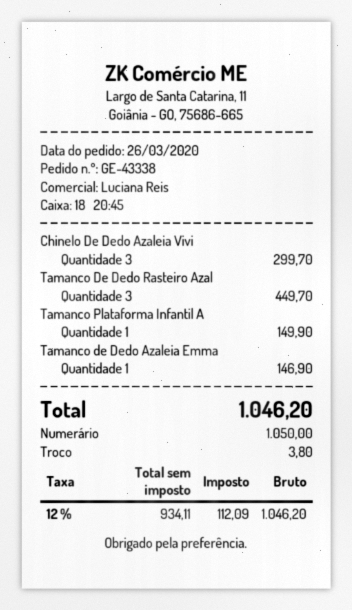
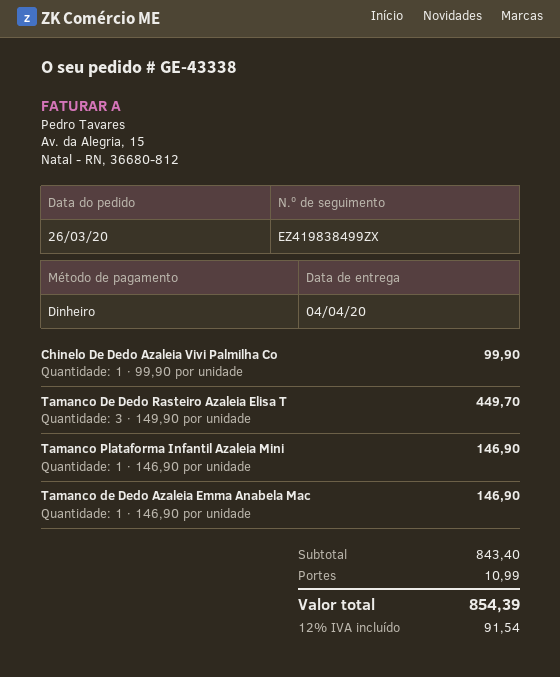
Chinelo De Dedo Azaleia Vivi: 3 for 299.70 -> 1 for 99.90
Tamanco Plataforma Infantil A: 1 for 149.90 -> 1 for 146.90
shipping: none -> 10.99
tax: 12% = 112.09 -> 12% = 91.54
total: 1046.20 -> 854.39

